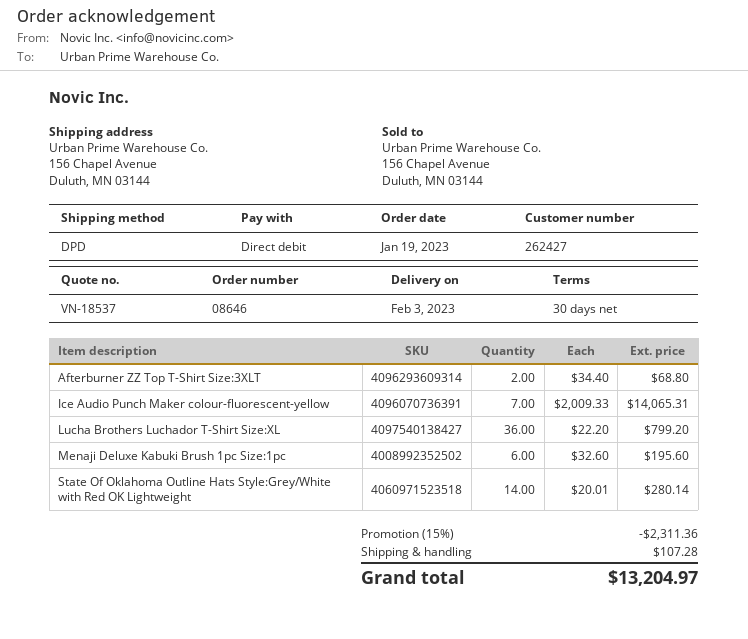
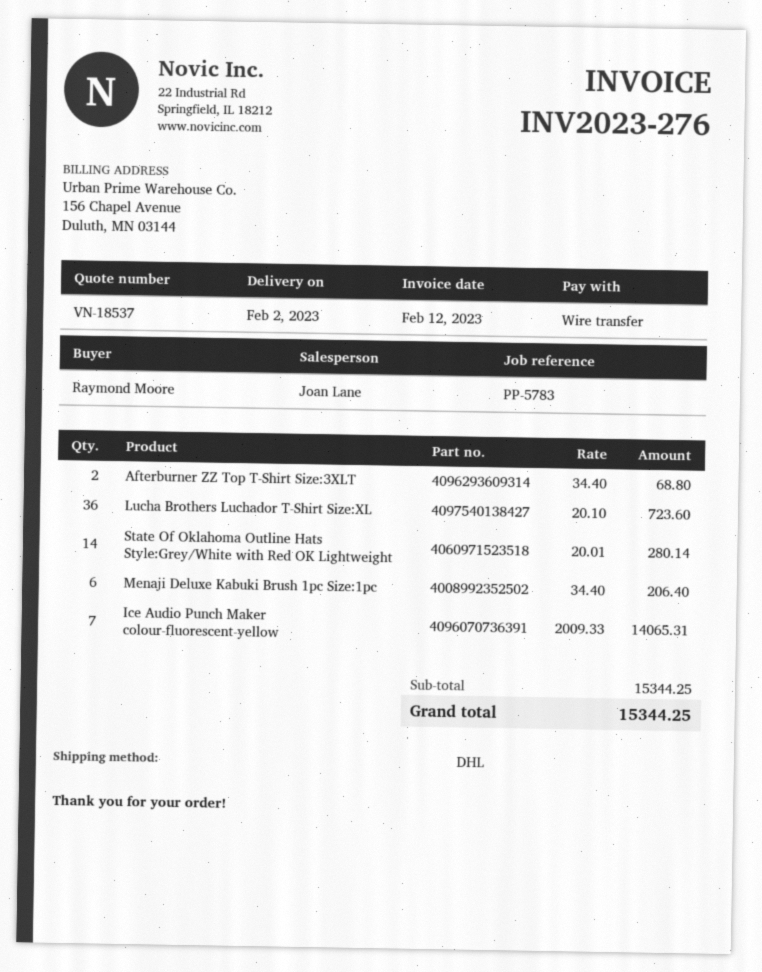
delivery date: 2023-02-03 -> 2023-02-02
payment method: direct debit -> bank transfer
shipping method: DPD -> DHL
Lucha Brothers Luchador T-Shirt Size:XL: 36 x 22.20 = 799.20 -> 36 x 20.10 = 723.60
Menaji Deluxe Kabuki Brush 1pc Size:1pc: 6 x 32.60 = 195.60 -> 6 x 34.40 = 206.40
discount: 15% = 2311.36 -> none
shipping: 107.28 -> none
total: 13204.97 -> 15344.25

